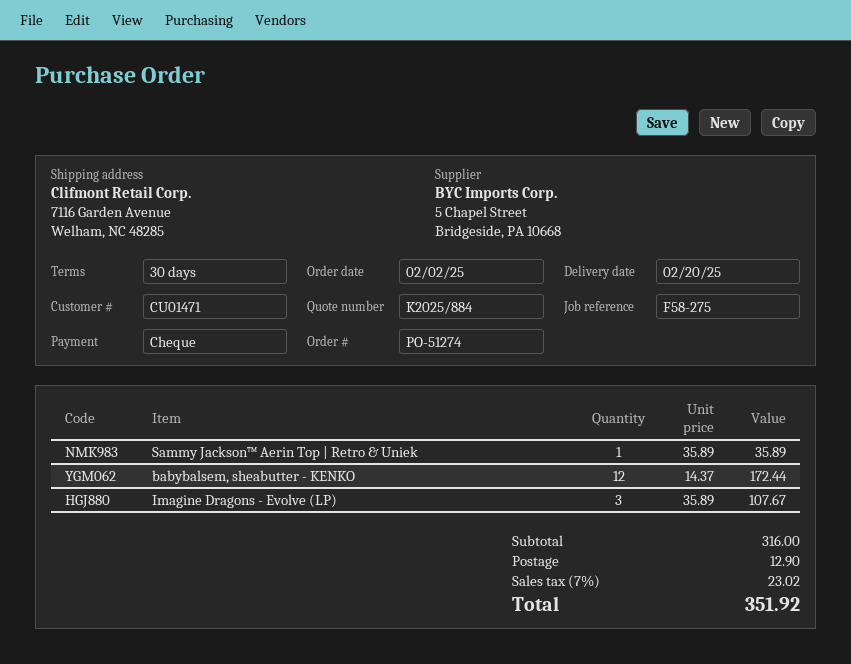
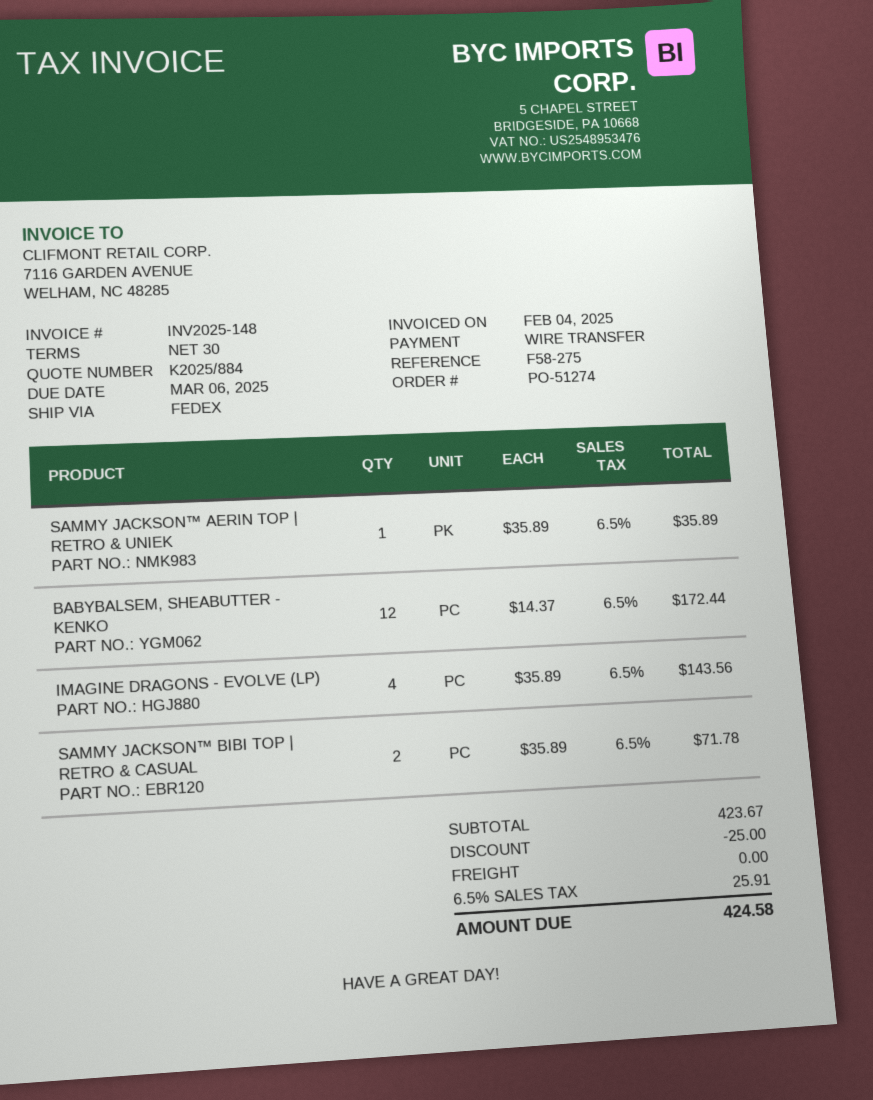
payment method: cheque -> bank transfer
Imagine Dragons - Evolve (LP): 3 x 35.89 = 107.67 -> 4 x 35.89 = 143.56
SAMMY JACKSON™ BIBI TOP | RETRO & CASUAL: none -> 2 x 35.89 = 71.78
subtotal: 316.00 -> 423.67
discount: none -> 25.00
shipping: 12.90 -> 0.00
tax: 7% = 23.02 -> 6.5% = 25.91
total: 351.92 -> 424.58

